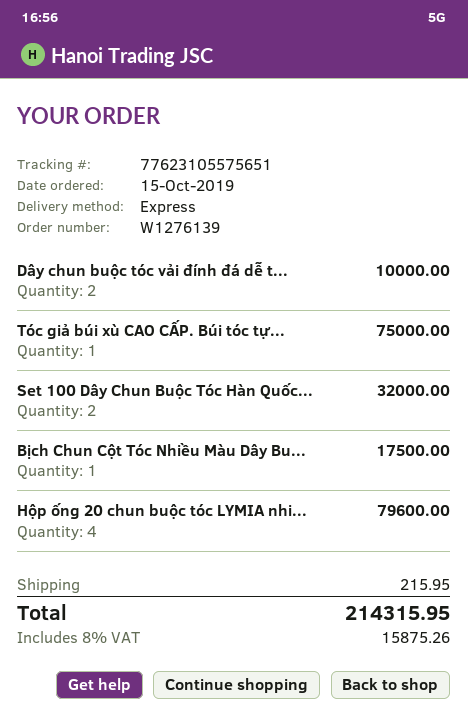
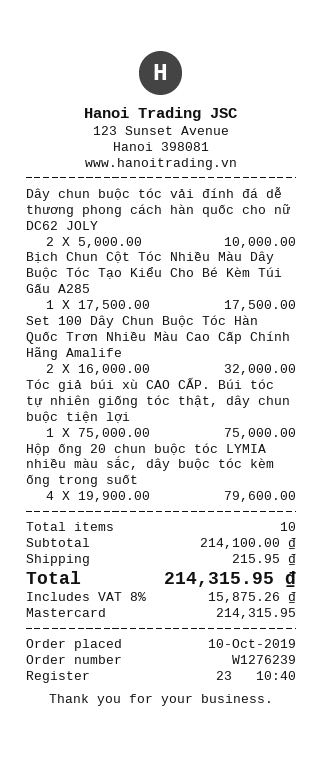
order number: W1276139 -> W1276239
order date: 2019-10-15 -> 2019-10-10

